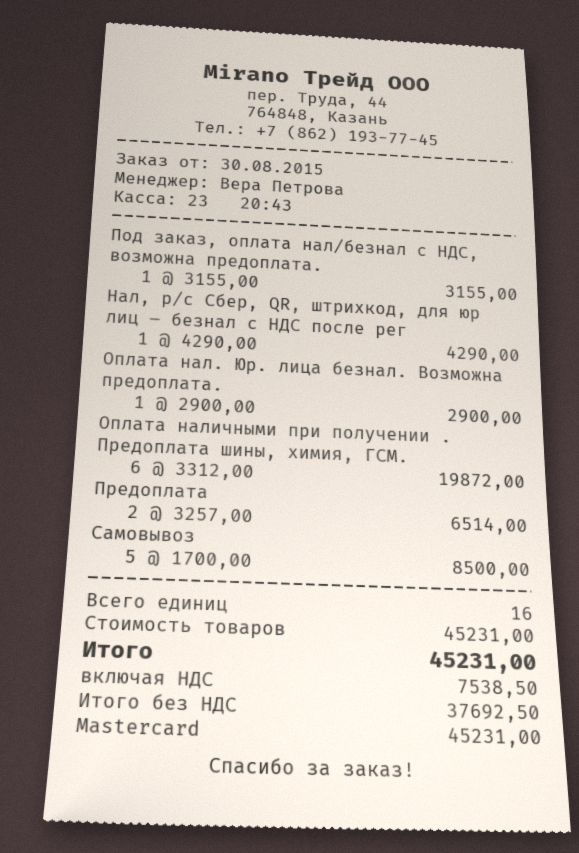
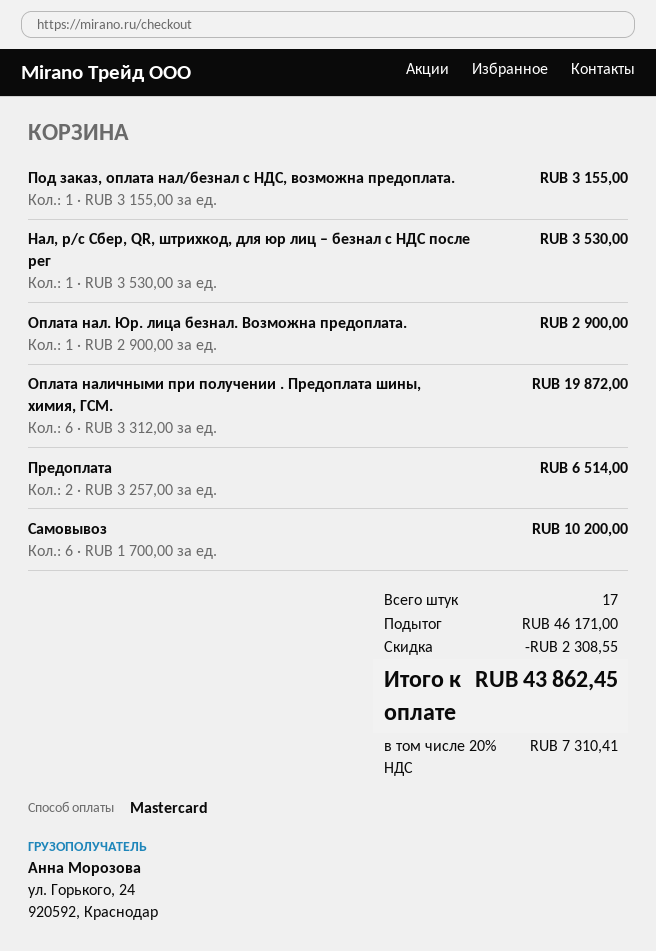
Нал, р/с Сбер, QR, штрихкод, для юр лиц – безнал с НДС после рег: 1 x 4290.00 = 4290.00 -> 1 x 3530.00 = 3530.00
Самовывоз: 5 x 1700.00 = 8500.00 -> 6 x 1700.00 = 10200.00
total quantity: 16 -> 17
subtotal: 45231.00 -> 46171.00
discount: none -> 2308.55
tax: 7538.50 -> 7310.41
total: 45231.00 -> 43862.45

